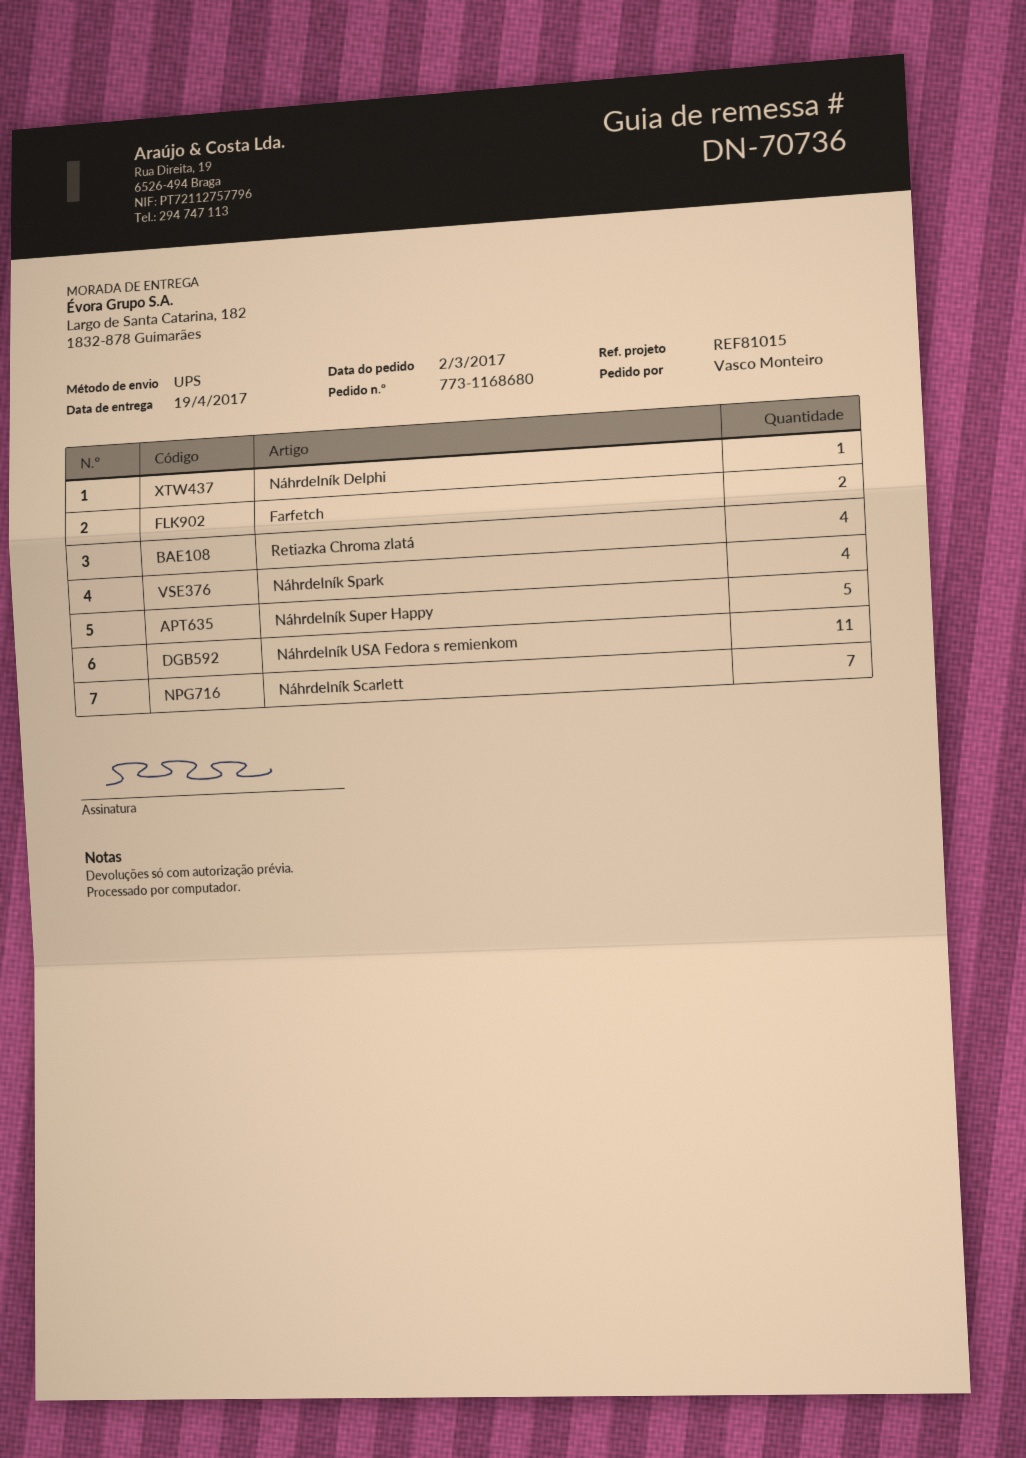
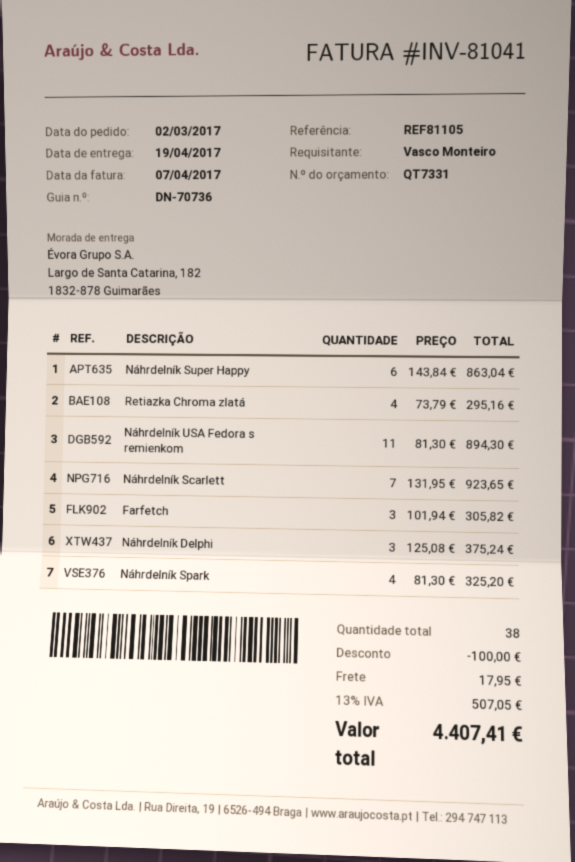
reference: REF81015 -> REF81105
Náhrdelník Delphi: 1 -> 3
Farfetch: 2 -> 3
Náhrdelník Super Happy: 5 -> 6

